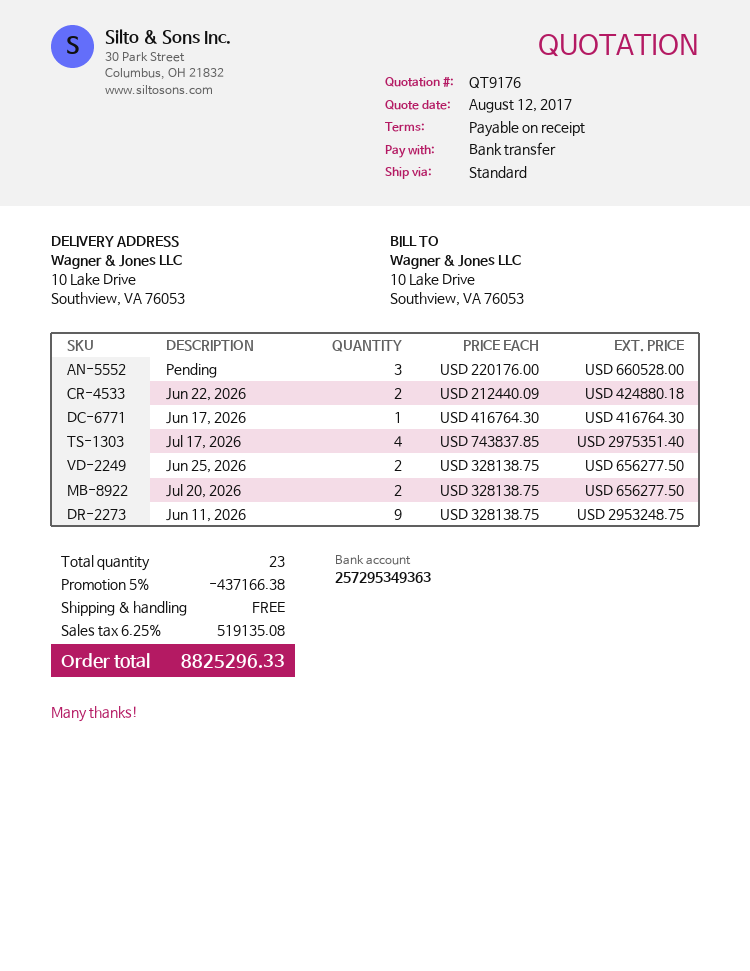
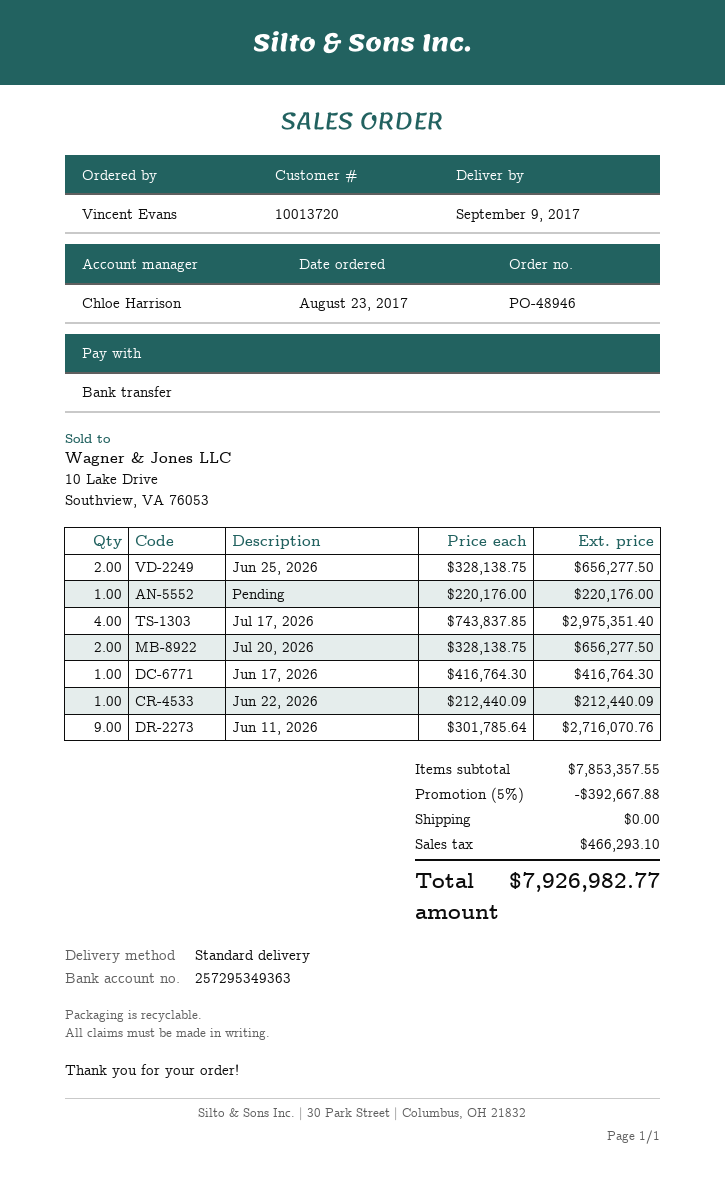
Pending: 3 x 220176.00 = 660528.00 -> 1 x 220176.00 = 220176.00
Jun 22, 2026: 2 x 212440.09 = 424880.18 -> 1 x 212440.09 = 212440.09
Jun 11, 2026: 9 x 328138.75 = 2953248.75 -> 9 x 301785.64 = 2716070.76
discount: 5% = 437166.38 -> 5% = 392667.88
tax: 519135.08 -> 466293.10
total: 8825296.33 -> 7926982.77

